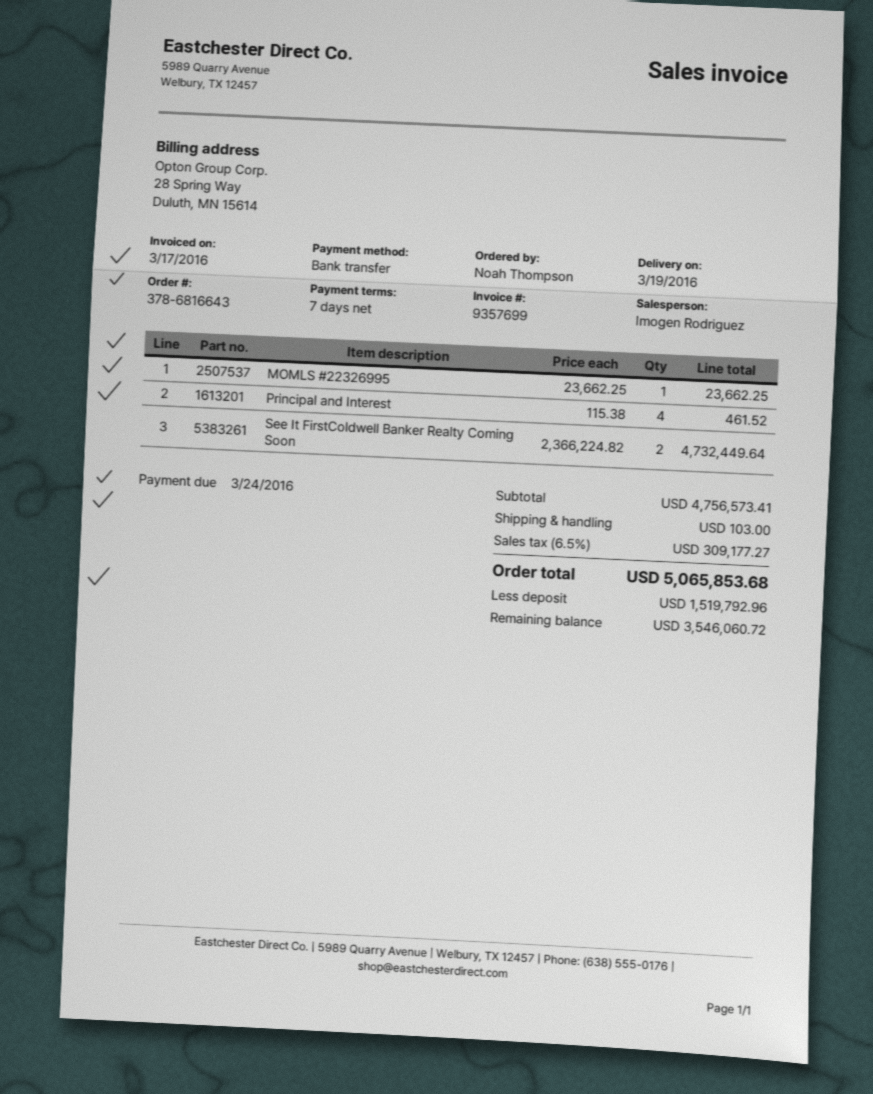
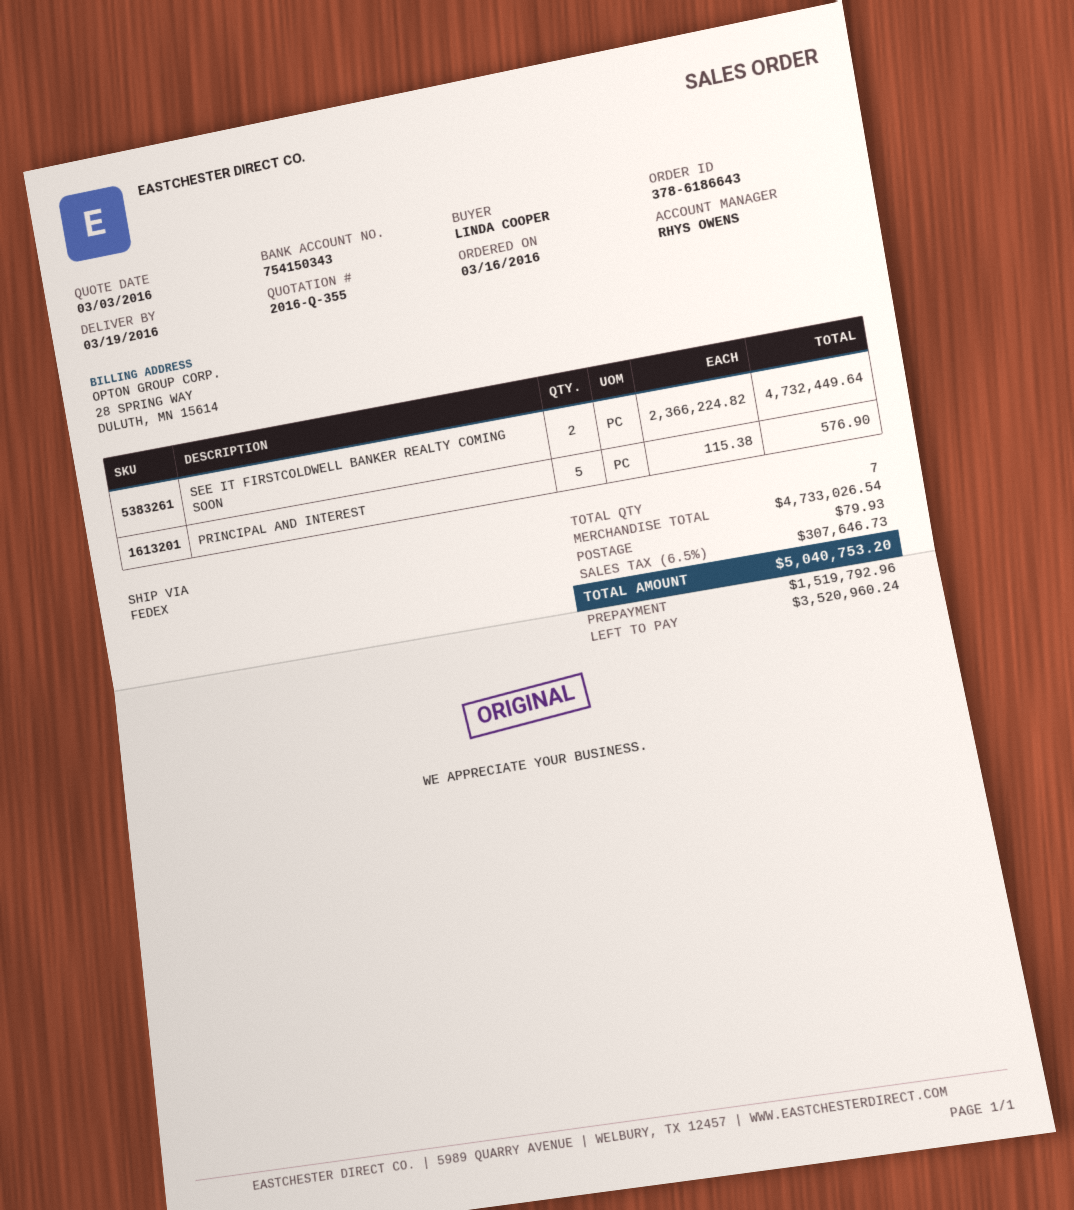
order number: 378-6816643 -> 378-6186643
ordered by: Noah Thompson -> LINDA COOPER
sales rep: Imogen Rodriguez -> RHYS OWENS
MOMLS #22326995: 1 x 23662.25 = 23662.25 -> none
Principal and Interest: 4 x 115.38 = 461.52 -> 5 x 115.38 = 576.90
subtotal: 4756573.41 -> 4733026.54
shipping: 103.00 -> 79.93
tax: 6.5% = 309177.27 -> 6.5% = 307646.73
total: 5065853.68 -> 5040753.20
balance: 3546060.72 -> 3520960.24

